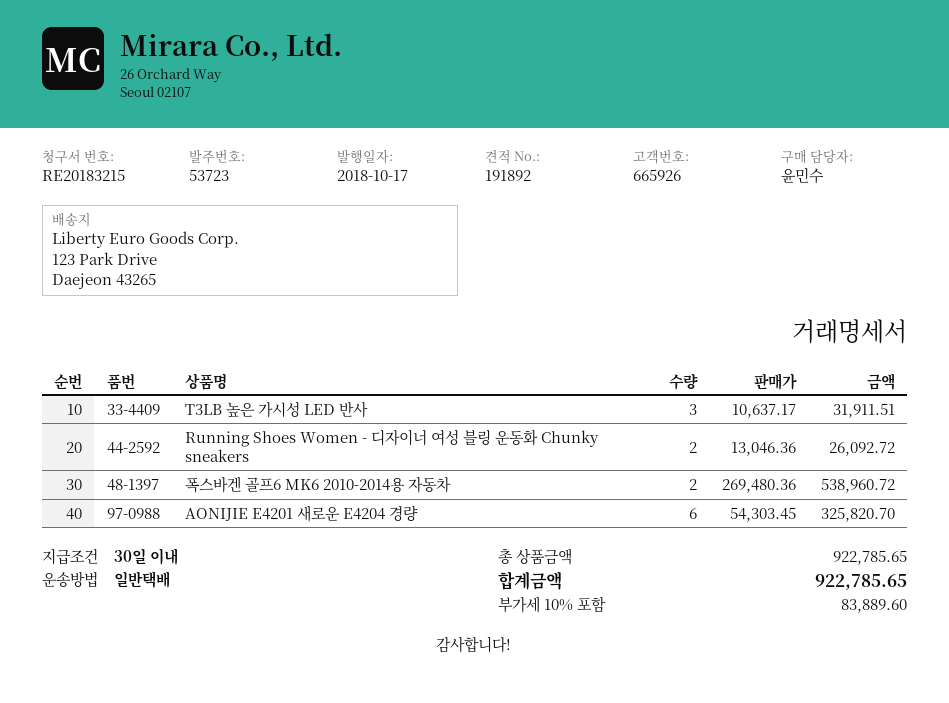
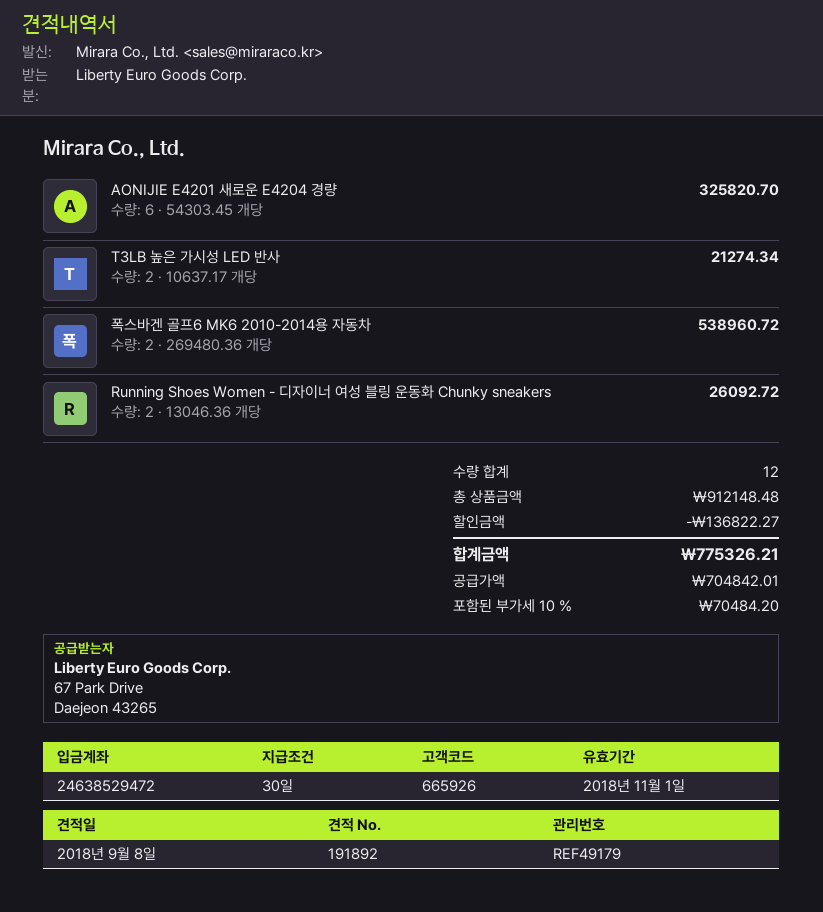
T3LB 높은 가시성 LED 반사: 3 x 10637.17 = 31911.51 -> 2 x 10637.17 = 21274.34
subtotal: 922785.65 -> 912148.48
discount: none -> 136822.27
tax: 10% = 83889.60 -> 10% = 70484.20
total: 922785.65 -> 775326.21

